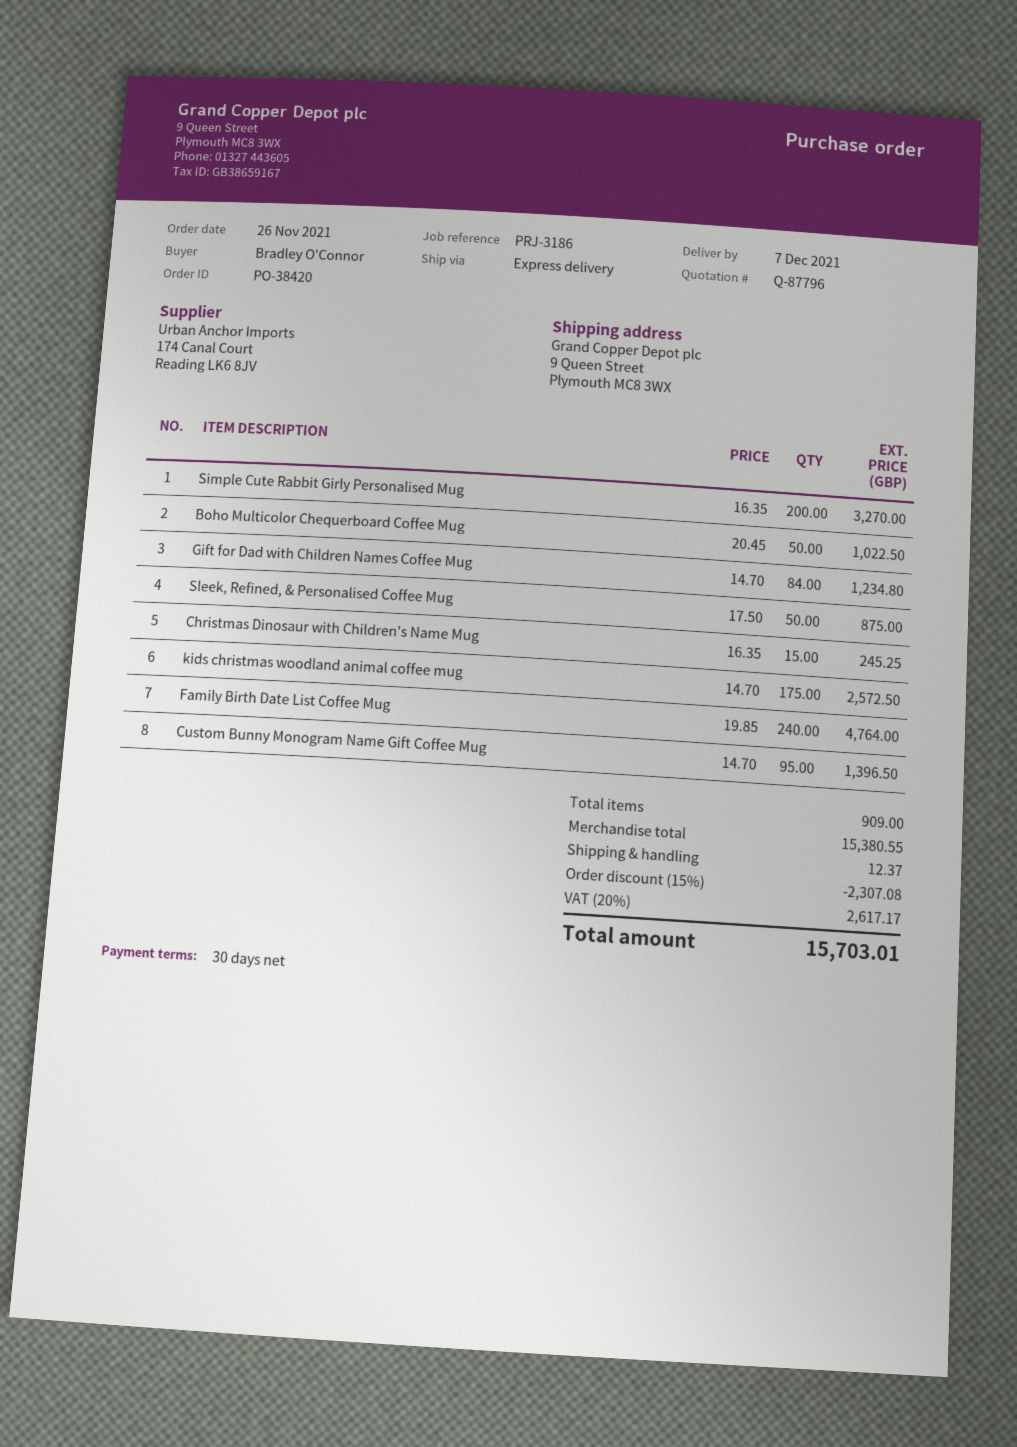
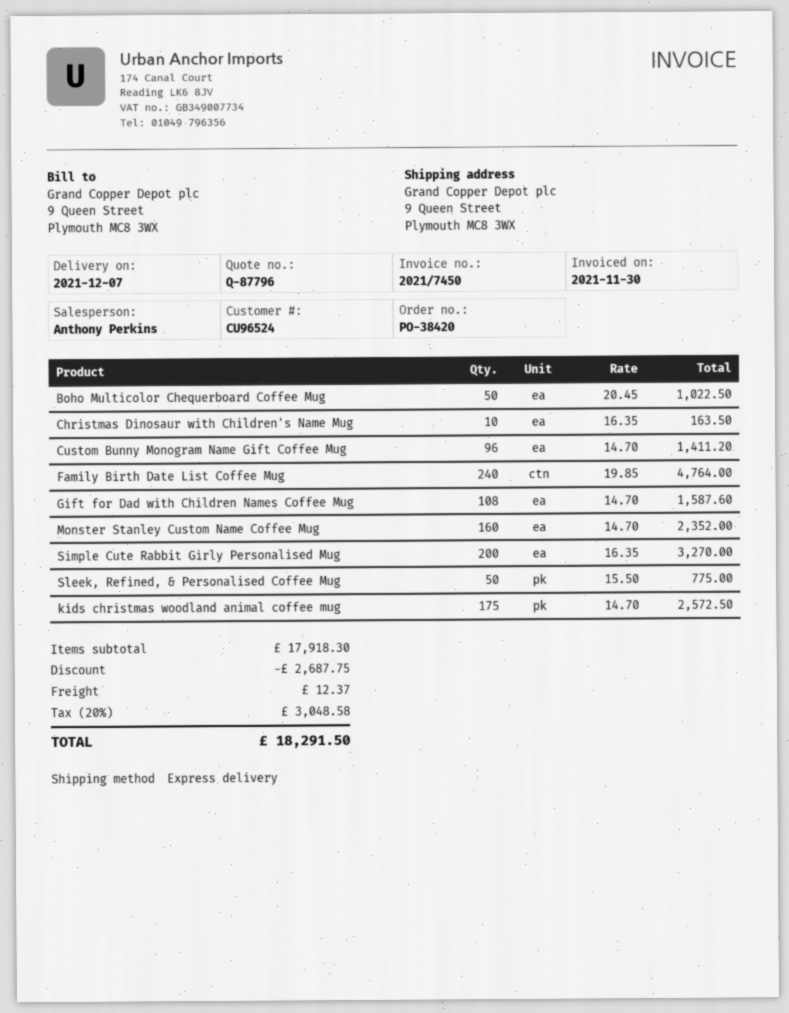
Gift for Dad with Children Names Coffee Mug: 84 x 14.70 = 1234.80 -> 108 x 14.70 = 1587.60
Sleek, Refined, & Personalised Coffee Mug: 50 x 17.50 = 875.00 -> 50 x 15.50 = 775.00
Christmas Dinosaur with Children's Name Mug: 15 x 16.35 = 245.25 -> 10 x 16.35 = 163.50
Custom Bunny Monogram Name Gift Coffee Mug: 95 x 14.70 = 1396.50 -> 96 x 14.70 = 1411.20
Monster Stanley Custom Name Coffee Mug: none -> 160 x 14.70 = 2352.00
subtotal: 15380.55 -> 17918.30
discount: 2307.08 -> 2687.75
tax: 20% = 2617.17 -> 20% = 3048.58
total: 15703.01 -> 18291.50

